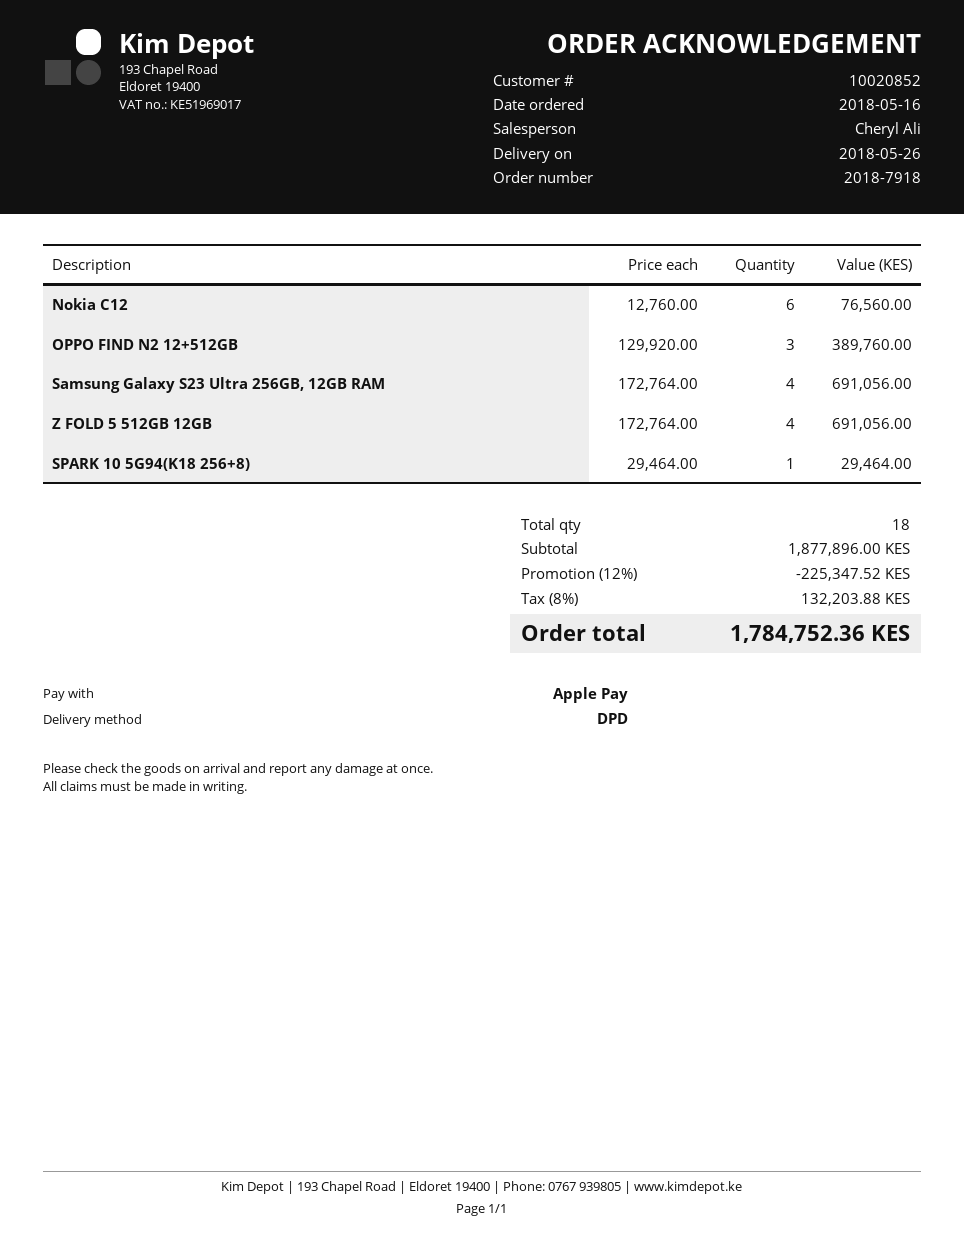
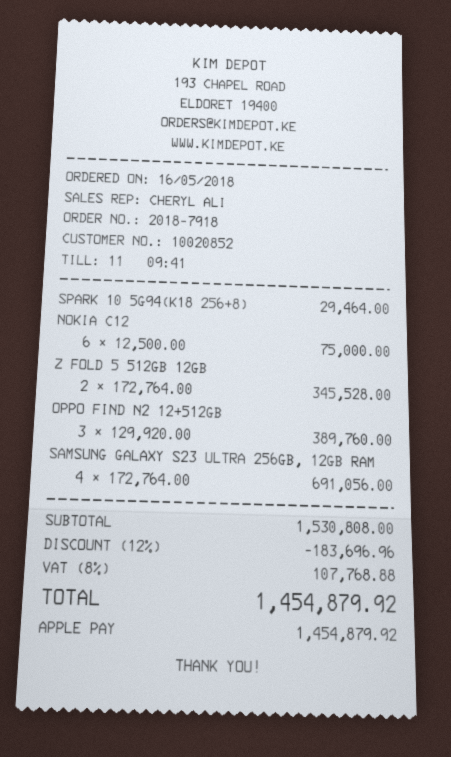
Nokia C12: 6 x 12760.00 = 76560.00 -> 6 x 12500.00 = 75000.00
Z FOLD 5 512GB 12GB: 4 x 172764.00 = 691056.00 -> 2 x 172764.00 = 345528.00
subtotal: 1877896.00 -> 1530808.00
discount: 12% = 225347.52 -> 12% = 183696.96
tax: 8% = 132203.88 -> 8% = 107768.88
total: 1784752.36 -> 1454879.92

